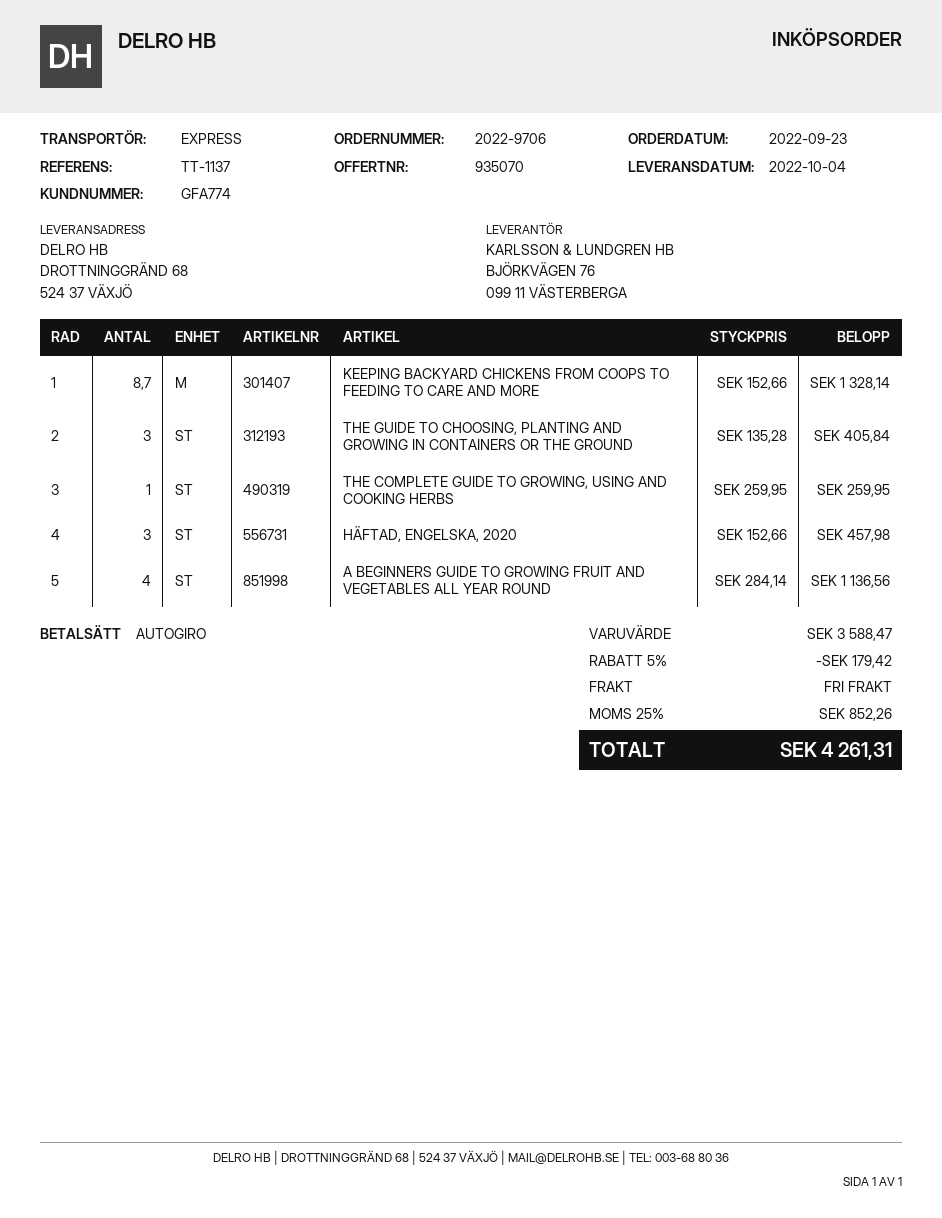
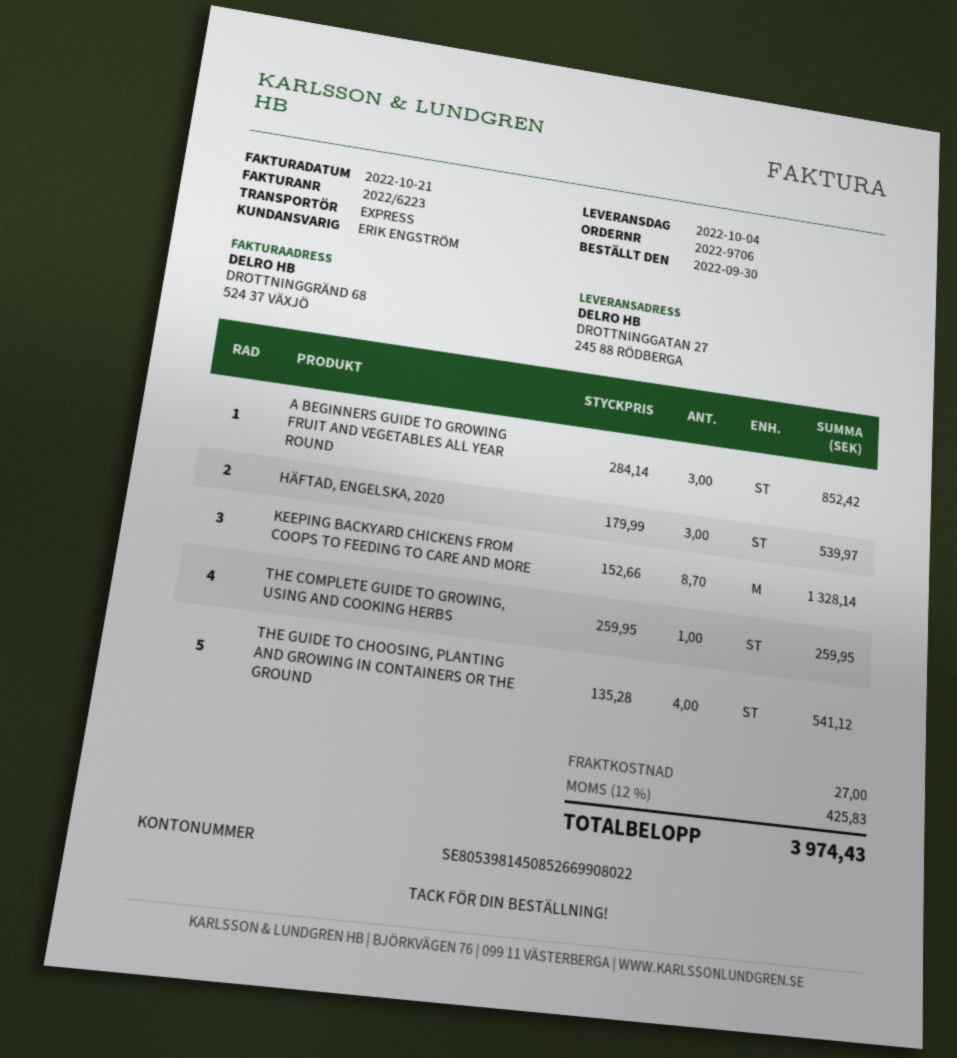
order date: 2022-09-23 -> 2022-09-30
ship to: DROTTNINGGRÄND 68, 524 37 VÄXJÖ -> DROTTNINGGATAN 27, 245 88 RÖDBERGA
THE GUIDE TO CHOOSING, PLANTING AND GROWING IN CONTAINERS OR THE GROUND: 3 x 135.28 = 405.84 -> 4 x 135.28 = 541.12
HÄFTAD, ENGELSKA, 2020: 3 x 152.66 = 457.98 -> 3 x 179.99 = 539.97
A BEGINNERS GUIDE TO GROWING FRUIT AND VEGETABLES ALL YEAR ROUND: 4 x 284.14 = 1136.56 -> 3 x 284.14 = 852.42
discount: 5% = 179.42 -> none
shipping: 0.00 -> 27.00
tax: 25% = 852.26 -> 12% = 425.83
total: 4261.31 -> 3974.43

